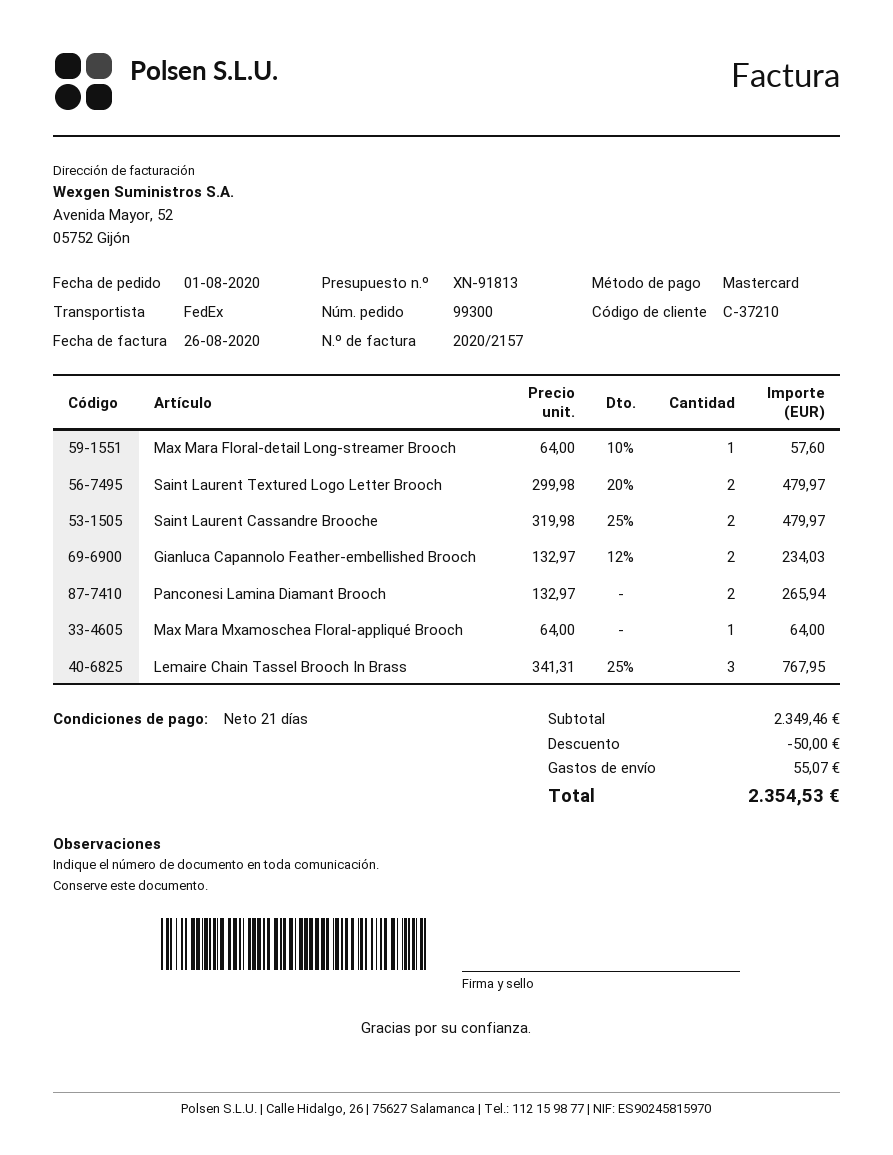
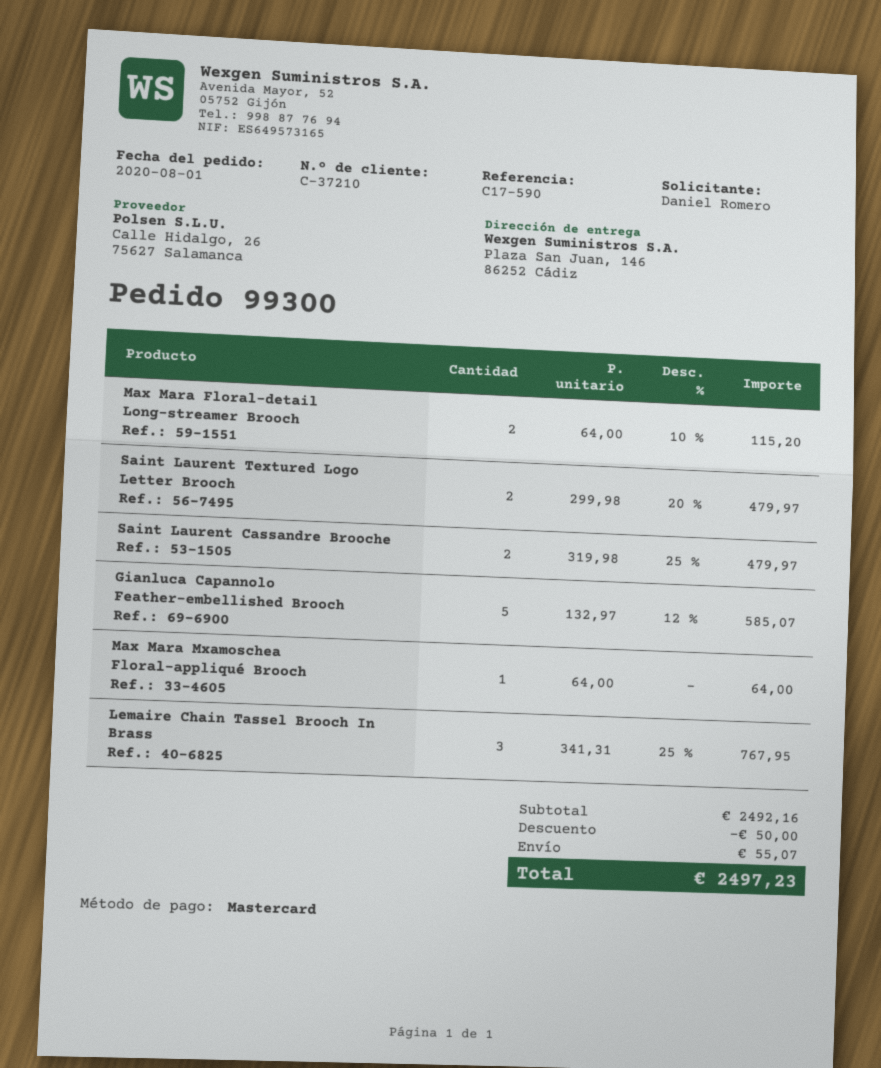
Max Mara Floral-detail Long-streamer Brooch: 1 x 64.00 - 10% = 57.60 -> 2 x 64.00 - 10% = 115.20
Gianluca Capannolo Feather-embellished Brooch: 2 x 132.97 - 12% = 234.03 -> 5 x 132.97 - 12% = 585.07
Panconesi Lamina Diamant Brooch: 2 x 132.97 = 265.94 -> none
subtotal: 2349.46 -> 2492.16
total: 2354.53 -> 2497.23

